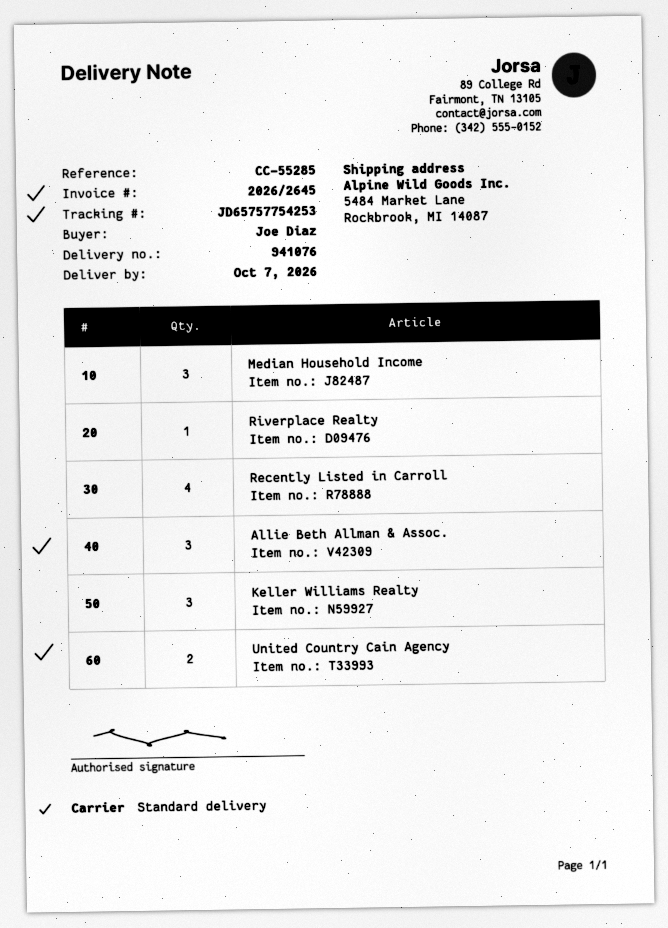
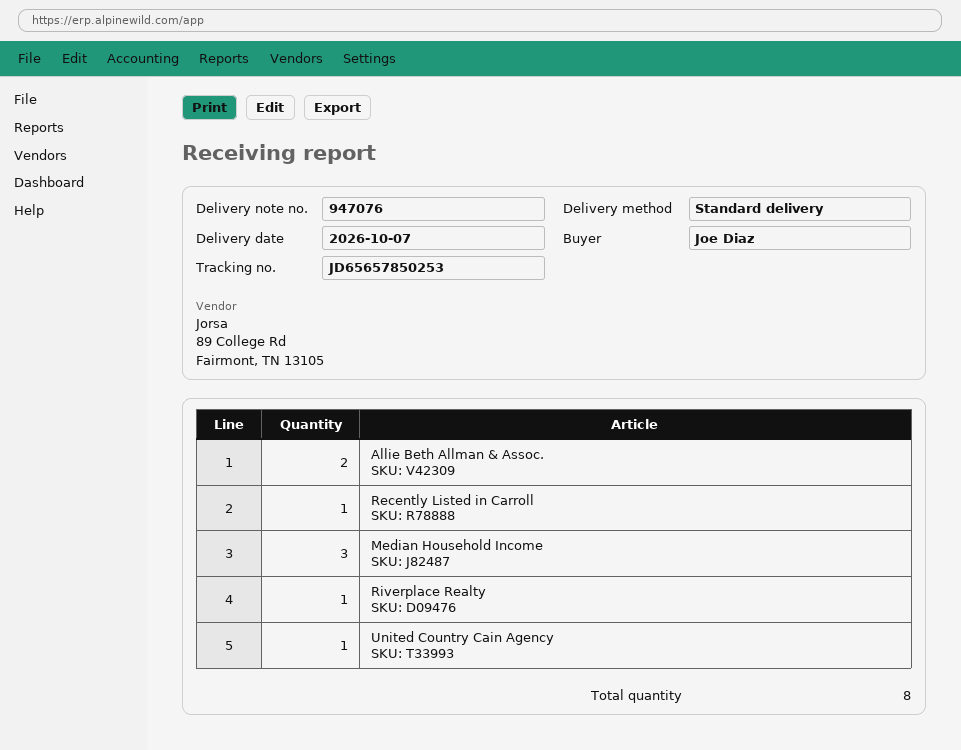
delivery note number: 941076 -> 947076
tracking number: JD65757754253 -> JD65657850253
Recently Listed in Carroll: 4 -> 1
Allie Beth Allman & Assoc.: 3 -> 2
Keller Williams Realty: 3 -> none
United Country Cain Agency: 2 -> 1

